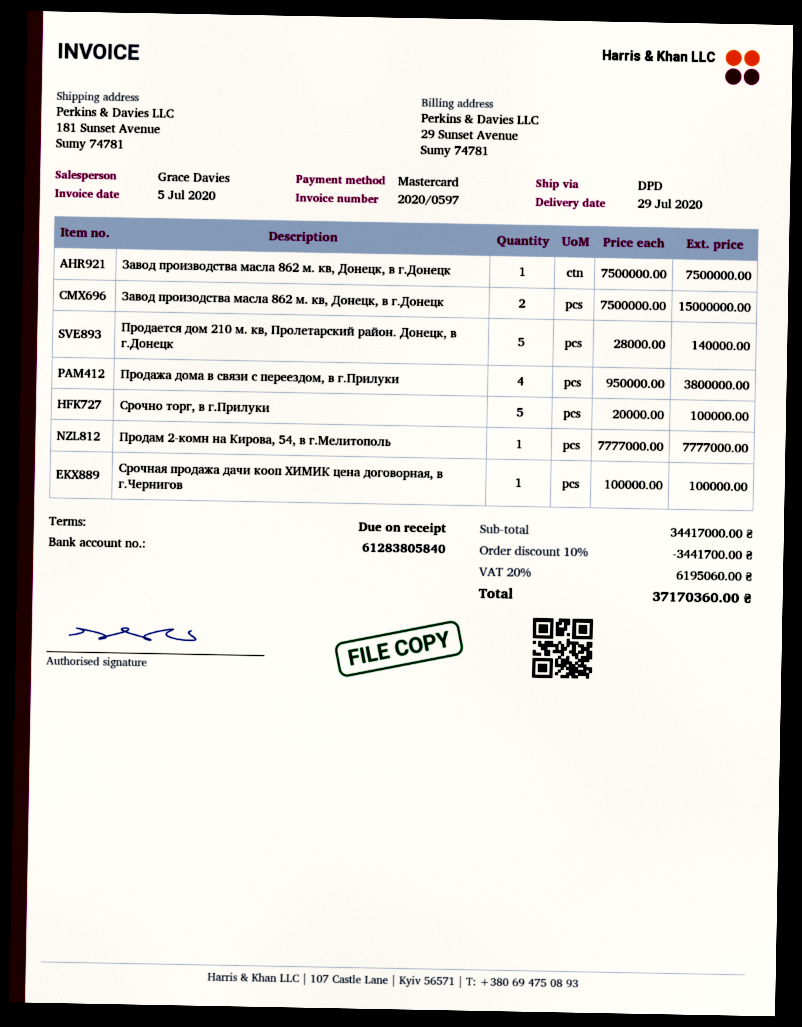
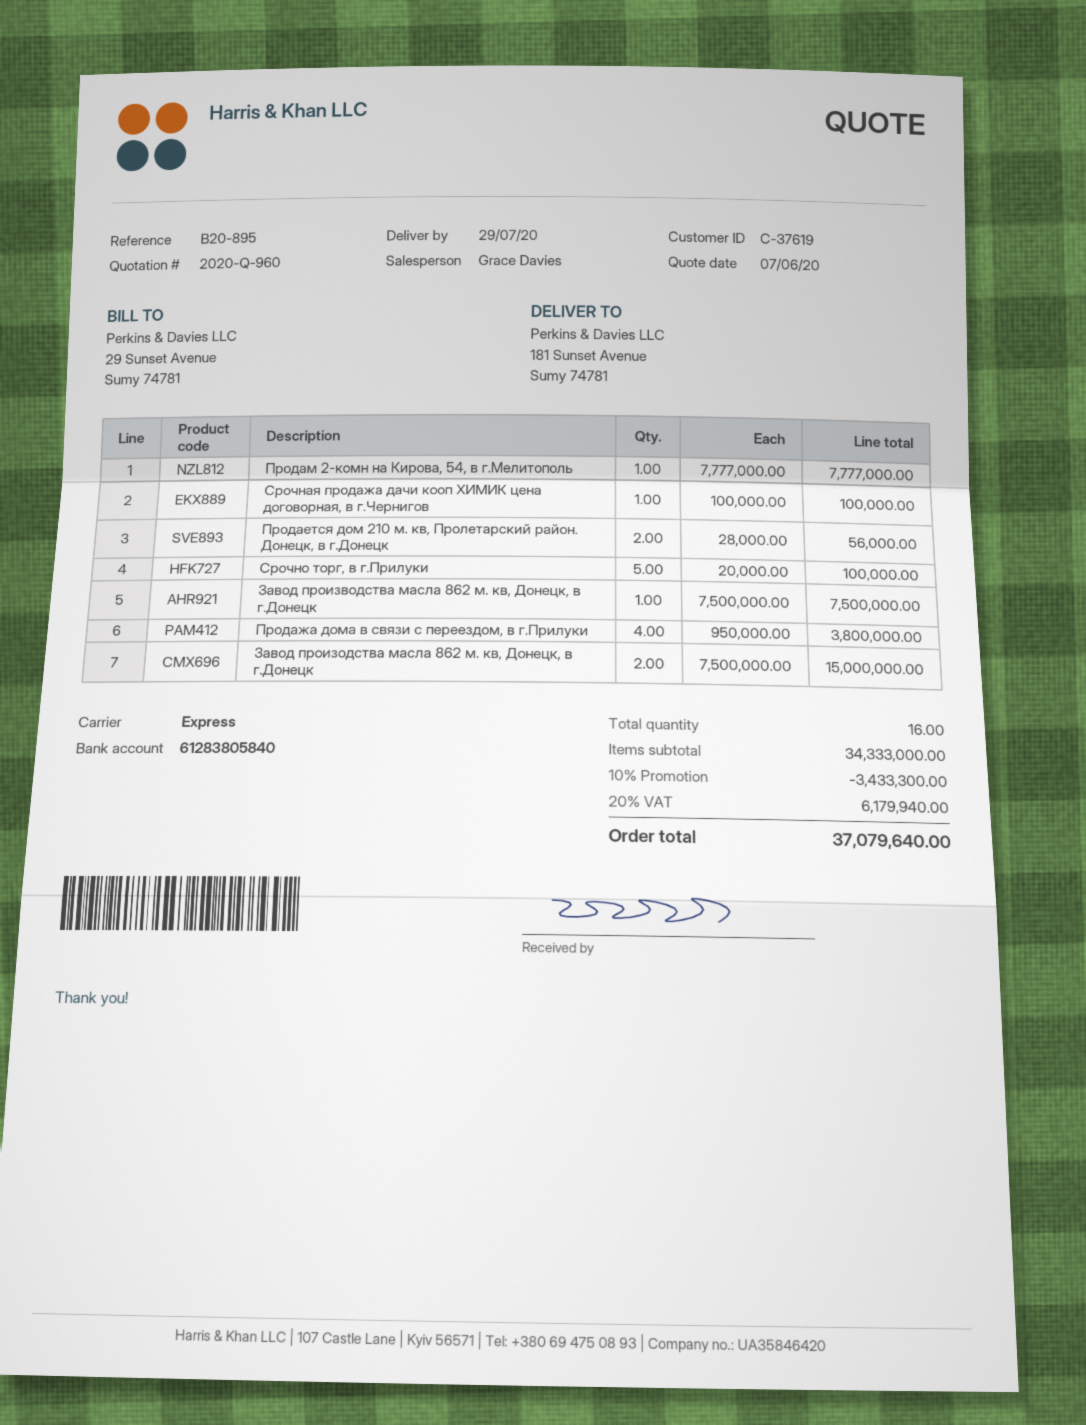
shipping method: DPD -> express
Продается дом 210 м. кв, Пролетарский район. Донецк, в г.Донецк: 5 x 28000.00 = 140000.00 -> 2 x 28000.00 = 56000.00
subtotal: 34417000.00 -> 34333000.00
discount: 10% = 3441700.00 -> 10% = 3433300.00
tax: 20% = 6195060.00 -> 20% = 6179940.00
total: 37170360.00 -> 37079640.00

